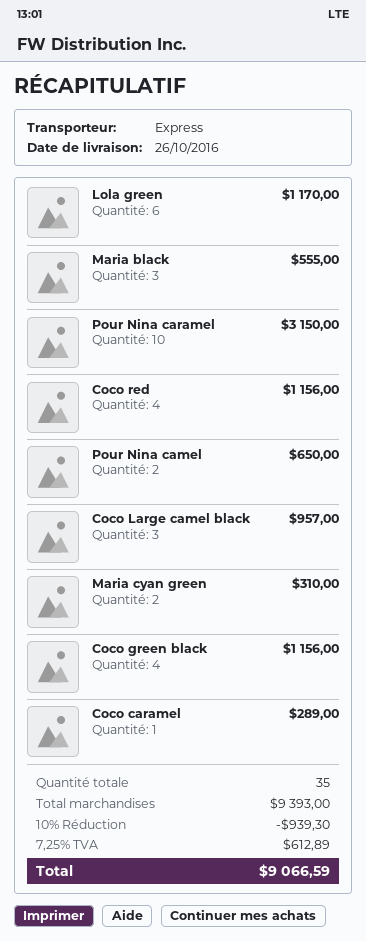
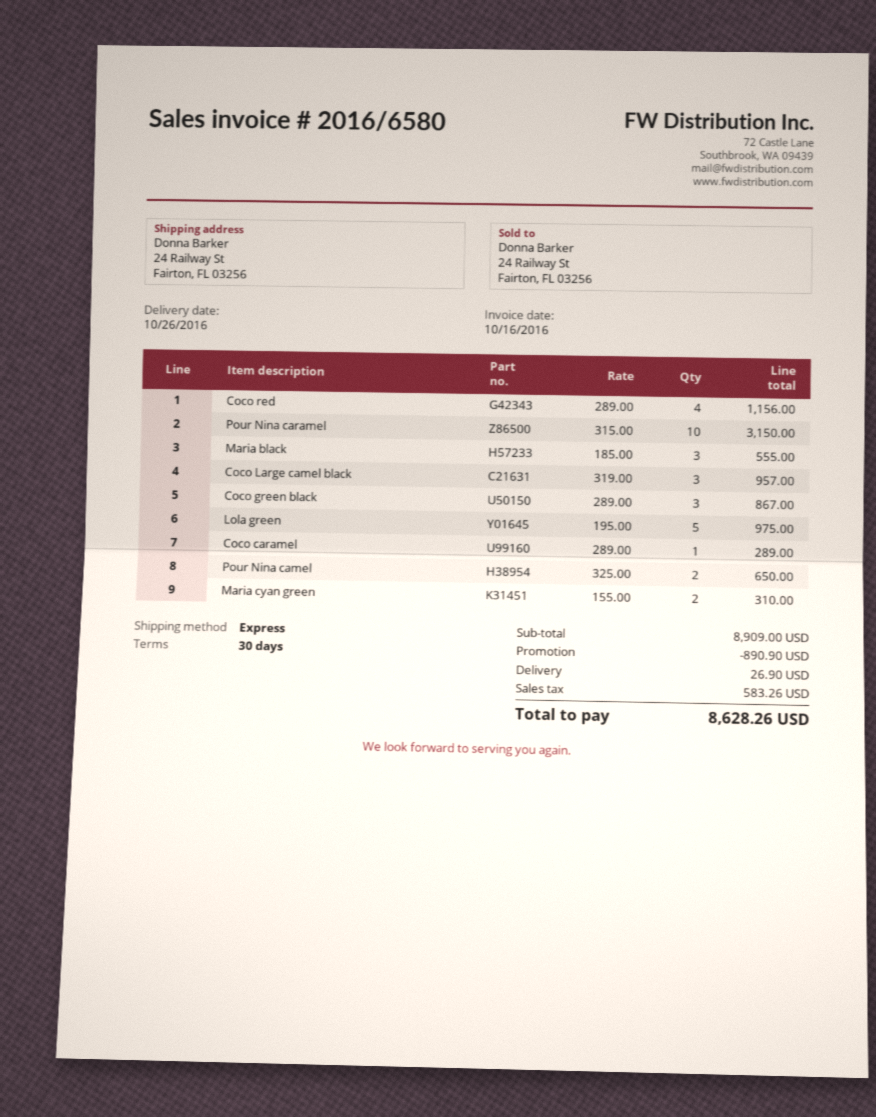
Lola green: 6 for 1170.00 -> 5 for 975.00
Coco green black: 4 for 1156.00 -> 3 for 867.00
subtotal: 9393.00 -> 8909.00
discount: 939.30 -> 890.90
shipping: none -> 26.90
tax: 612.89 -> 583.26
total: 9066.59 -> 8628.26

